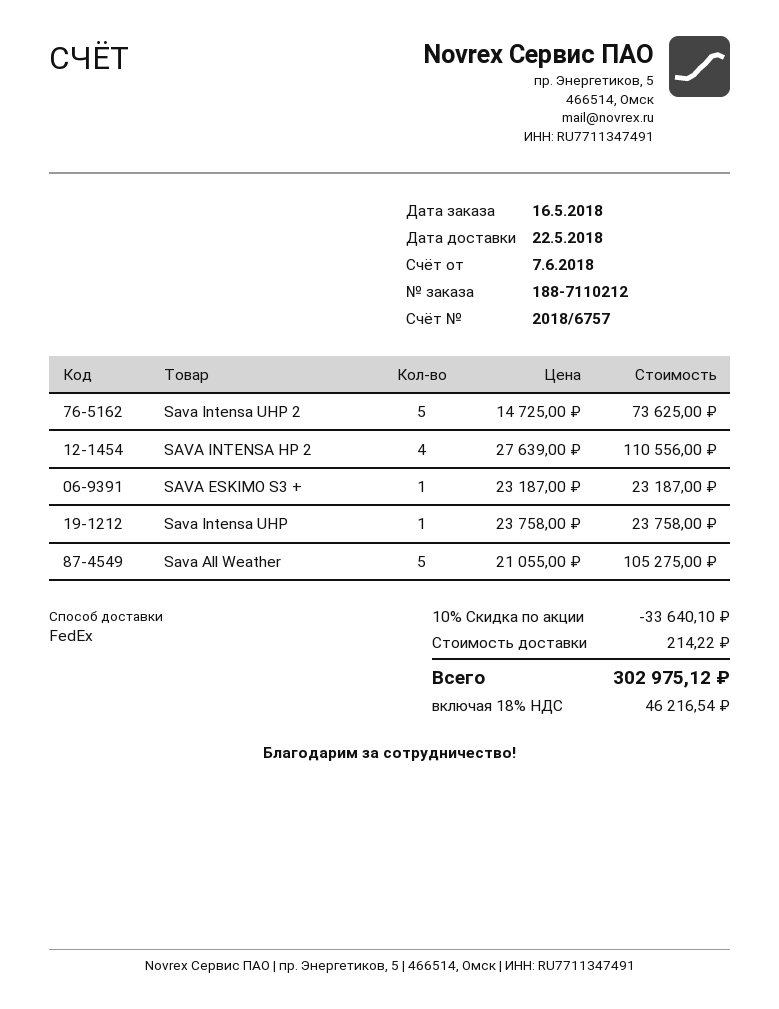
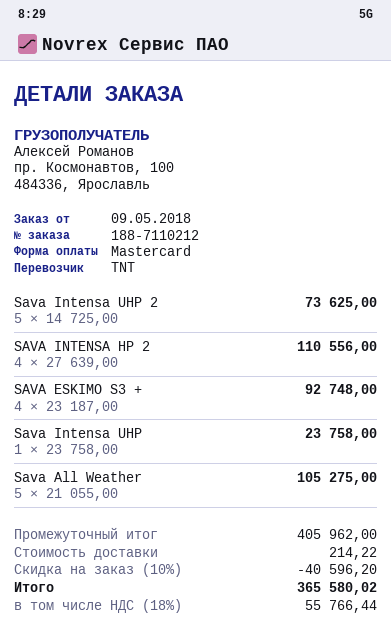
order date: 2018-05-16 -> 2018-05-09
shipping method: FedEx -> TNT
SAVA ESKIMO S3 +: 1 x 23187.00 = 23187.00 -> 4 x 23187.00 = 92748.00
discount: 10% = 33640.10 -> 10% = 40596.20
tax: 18% = 46216.54 -> 18% = 55766.44
total: 302975.12 -> 365580.02

